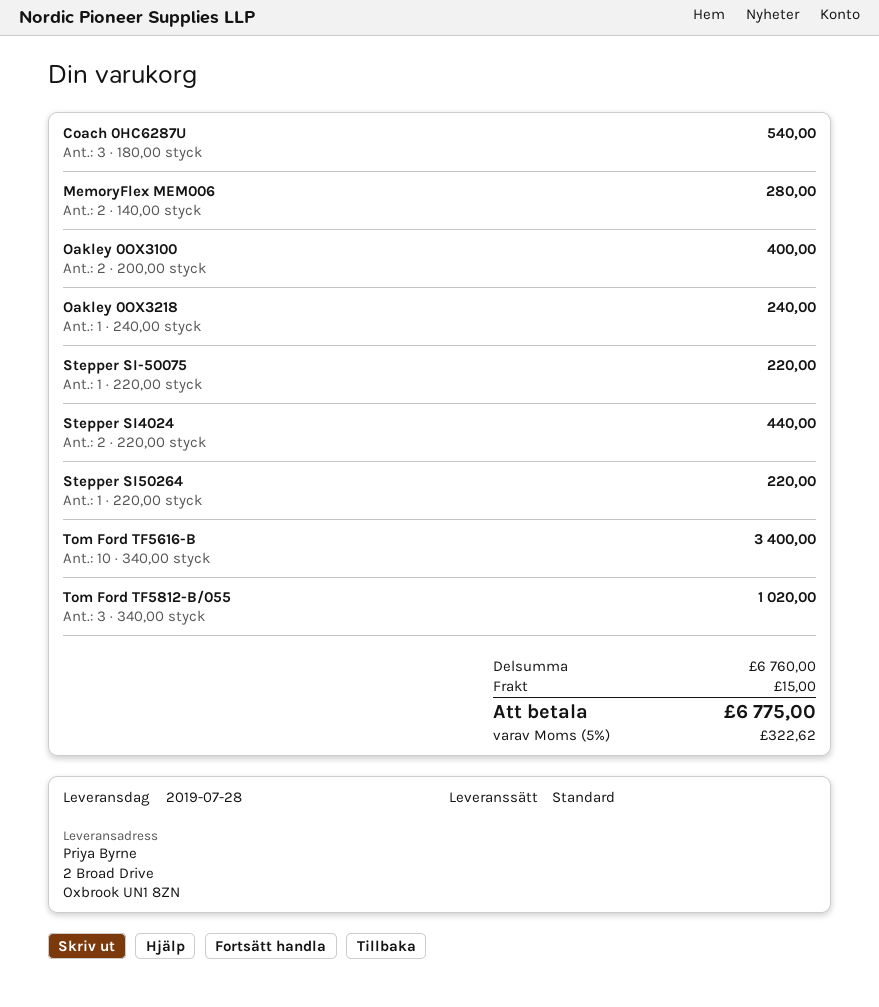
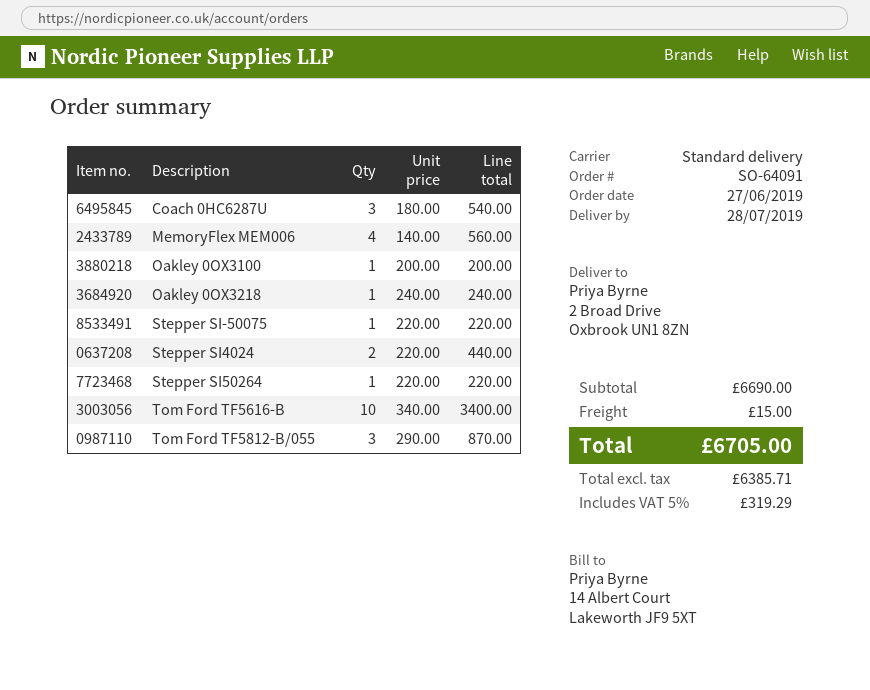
MemoryFlex MEM006: 2 x 140.00 = 280.00 -> 4 x 140.00 = 560.00
Oakley 0OX3100: 2 x 200.00 = 400.00 -> 1 x 200.00 = 200.00
Tom Ford TF5812-B/055: 3 x 340.00 = 1020.00 -> 3 x 290.00 = 870.00
subtotal: 6760.00 -> 6690.00
tax: 5% = 322.62 -> 5% = 319.29
total: 6775.00 -> 6705.00

